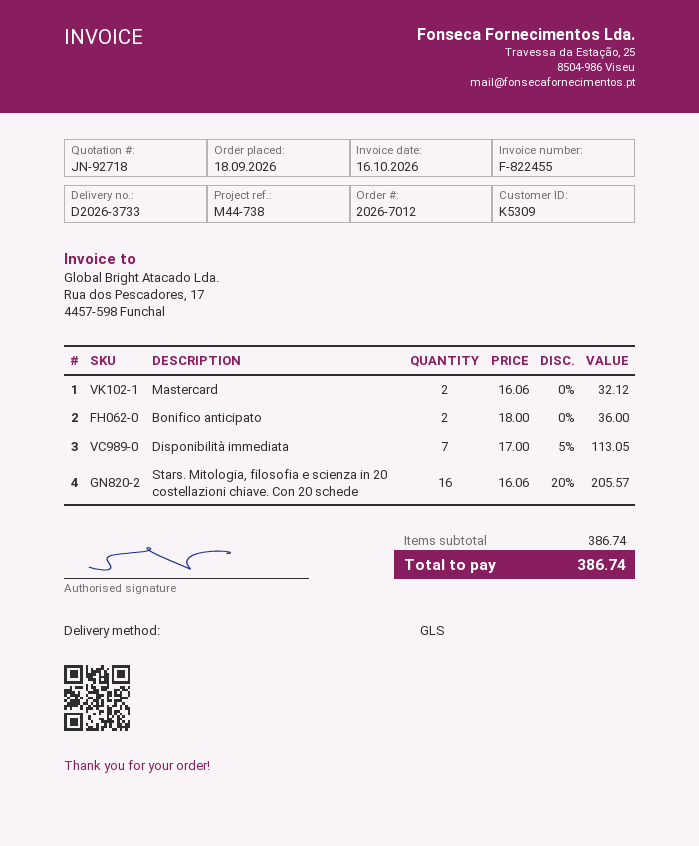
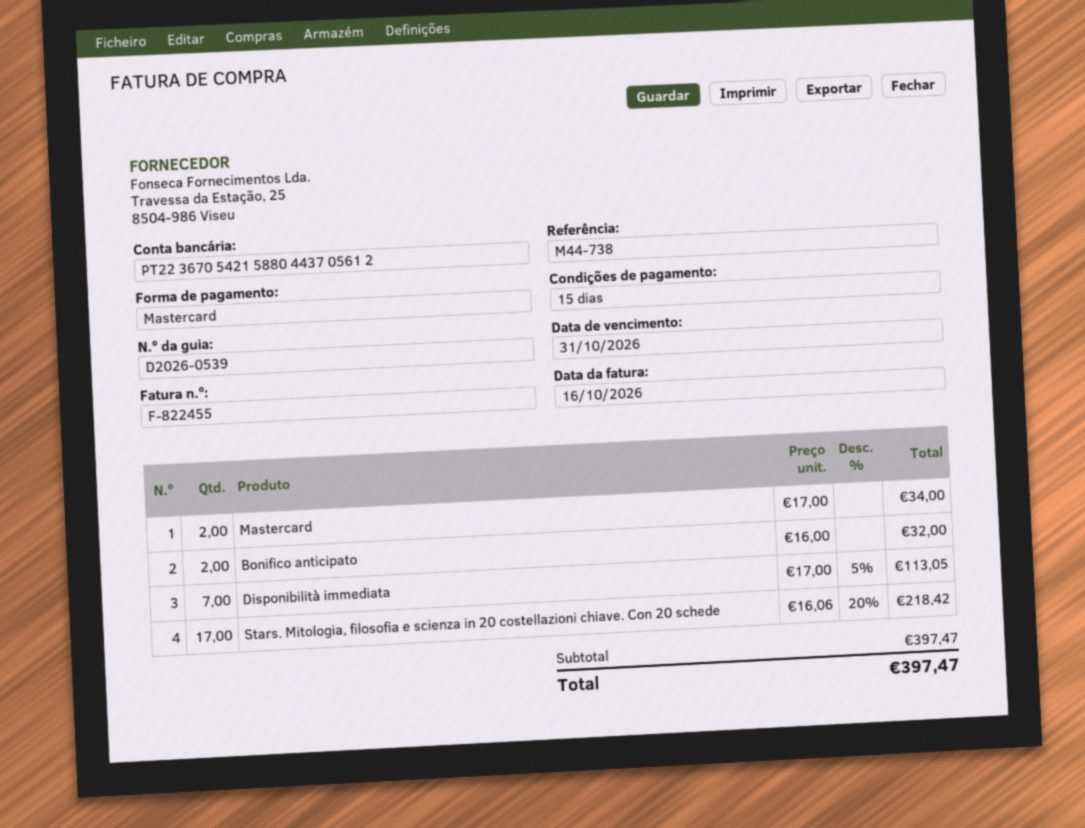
delivery note number: D2026-3733 -> D2026-0539
Mastercard: 2 x 16.06 = 32.12 -> 2 x 17.00 = 34.00
Bonifico anticipato: 2 x 18.00 = 36.00 -> 2 x 16.00 = 32.00
Stars. Mitologia, filosofia e scienza in 20 costellazioni chiave. Con 20 schede: 16 x 16.06 - 20% = 205.57 -> 17 x 16.06 - 20% = 218.42
subtotal: 386.74 -> 397.47
total: 386.74 -> 397.47

